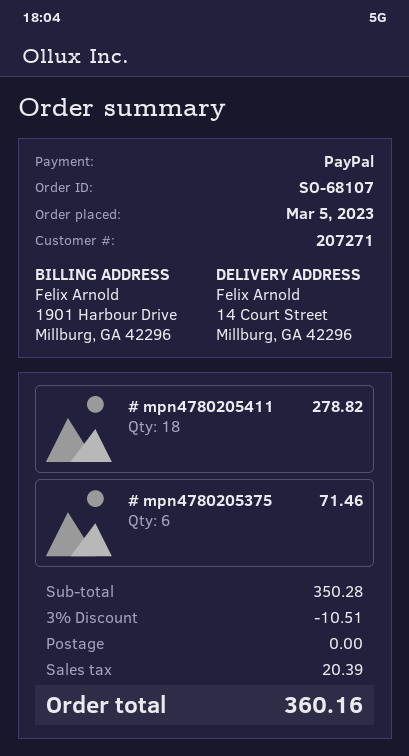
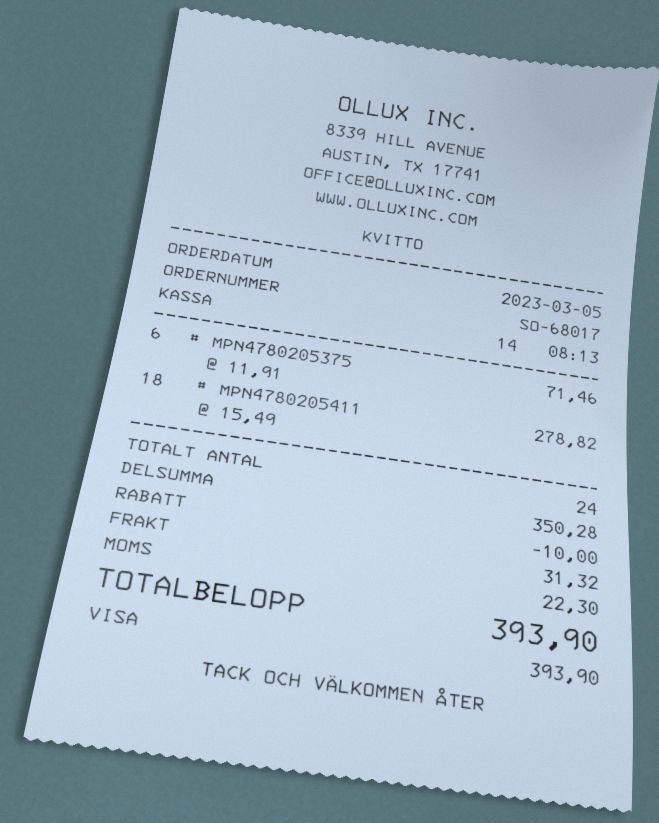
order number: SO-68107 -> SO-68017
payment method: PayPal -> Visa
discount: 10.51 -> 10.00
shipping: 0.00 -> 31.32
tax: 20.39 -> 22.30
total: 360.16 -> 393.90

